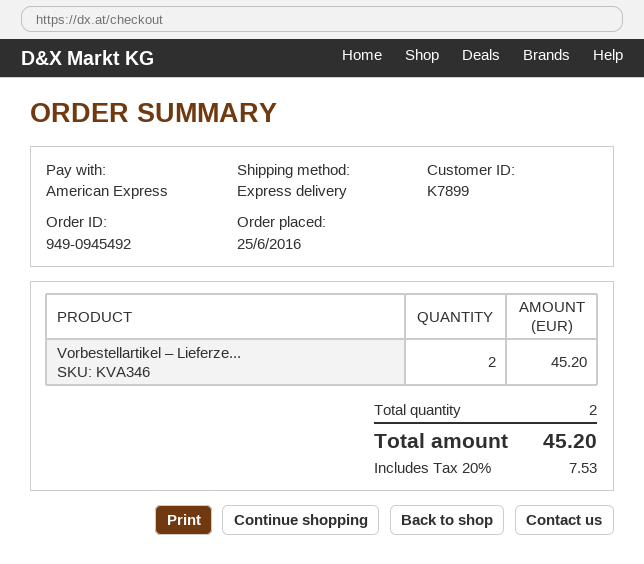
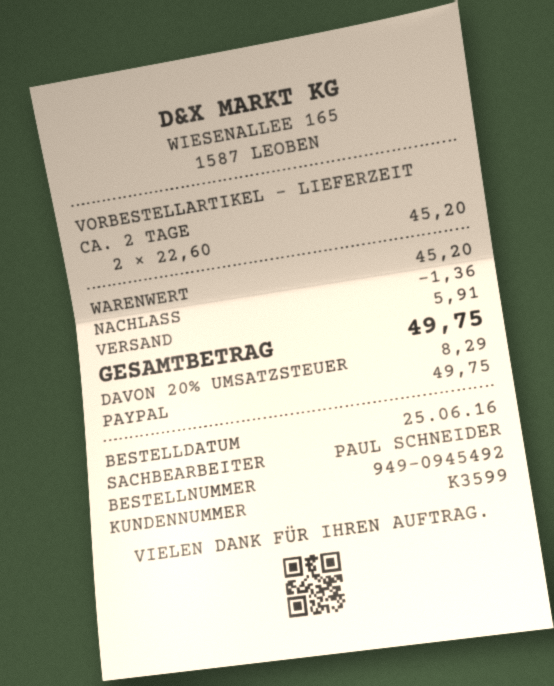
customer number: K7899 -> K3599
payment method: American Express -> PayPal
discount: none -> 1.36
shipping: none -> 5.91
tax: 20% = 7.53 -> 20% = 8.29
total: 45.20 -> 49.75

